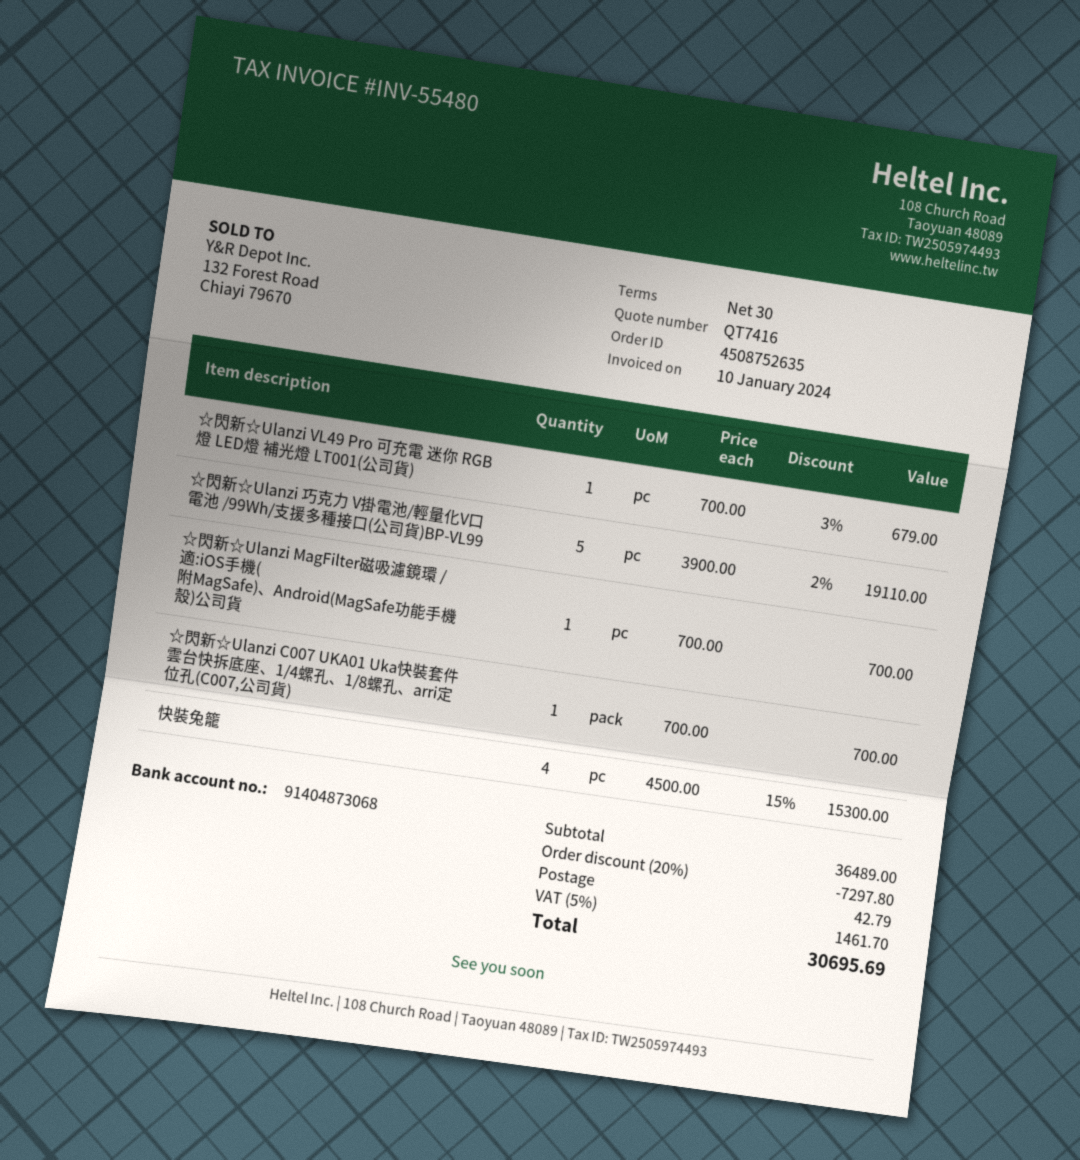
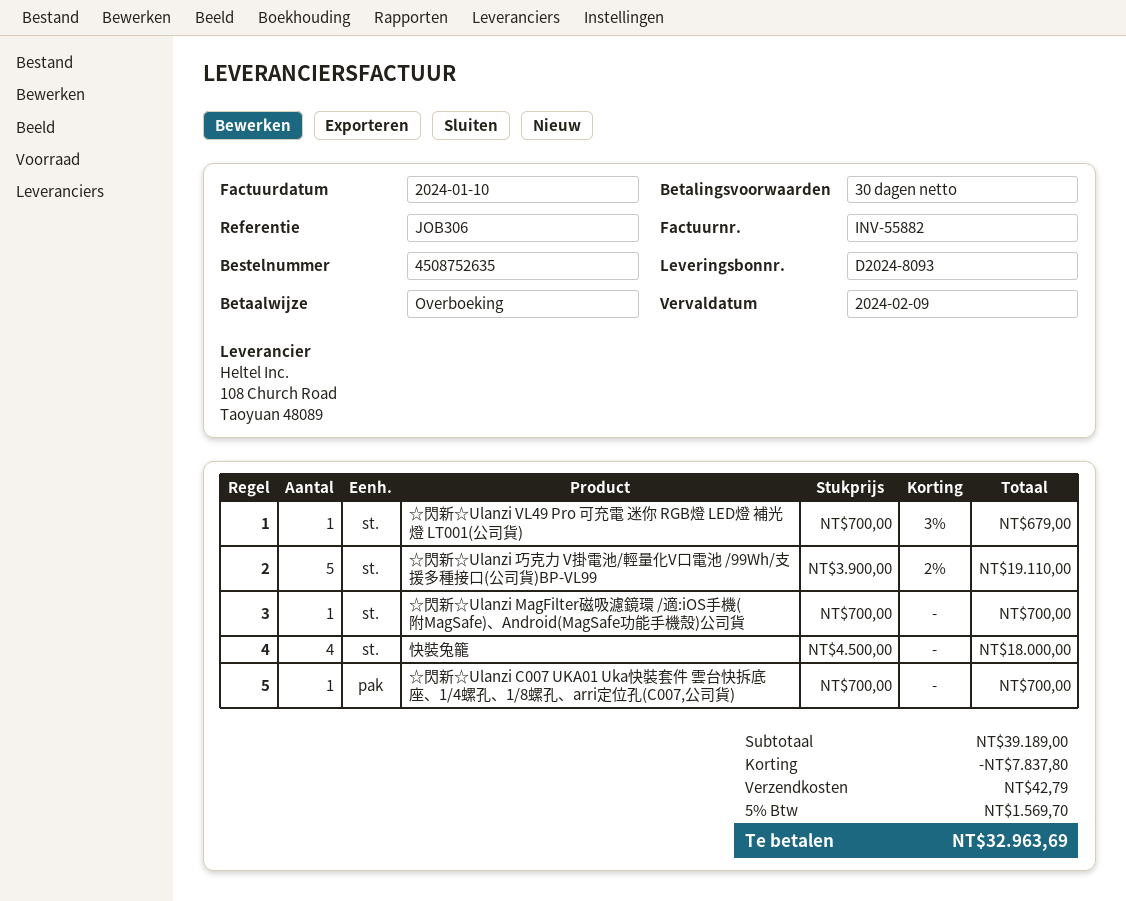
invoice number: INV-55480 -> INV-55882
快裝兔籠: 4 x 4500.00 - 15% = 15300.00 -> 4 x 4500.00 = 18000.00
subtotal: 36489.00 -> 39189.00
discount: 7297.80 -> 7837.80
tax: 5% = 1461.70 -> 5% = 1569.70
total: 30695.69 -> 32963.69

